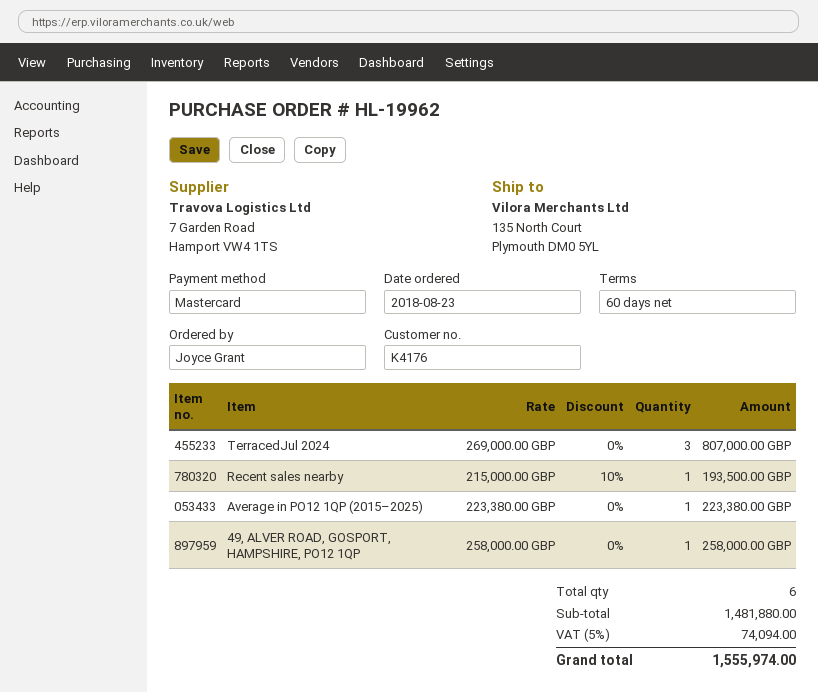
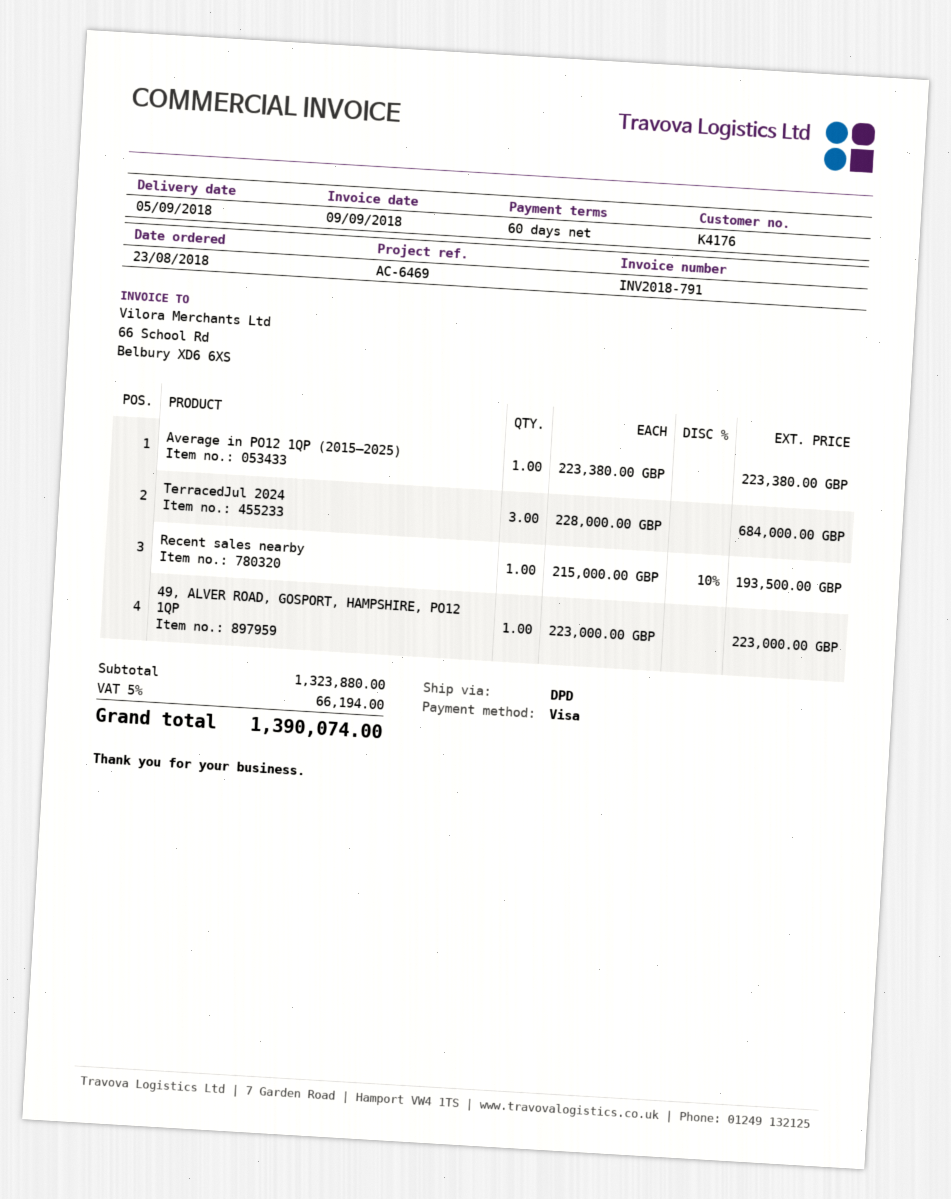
payment method: Mastercard -> Visa
TerracedJul 2024: 3 x 269000.00 = 807000.00 -> 3 x 228000.00 = 684000.00
49, ALVER ROAD, GOSPORT, HAMPSHIRE, PO12 1QP: 1 x 258000.00 = 258000.00 -> 1 x 223000.00 = 223000.00
subtotal: 1481880.00 -> 1323880.00
tax: 5% = 74094.00 -> 5% = 66194.00
total: 1555974.00 -> 1390074.00

